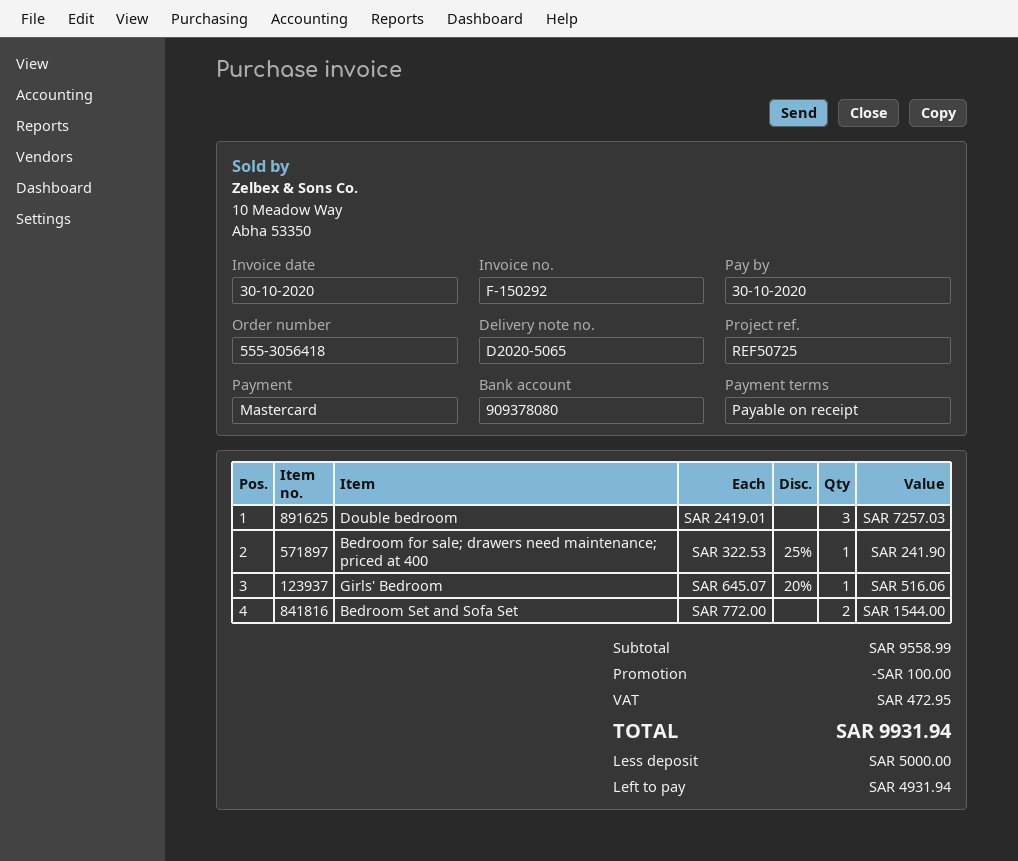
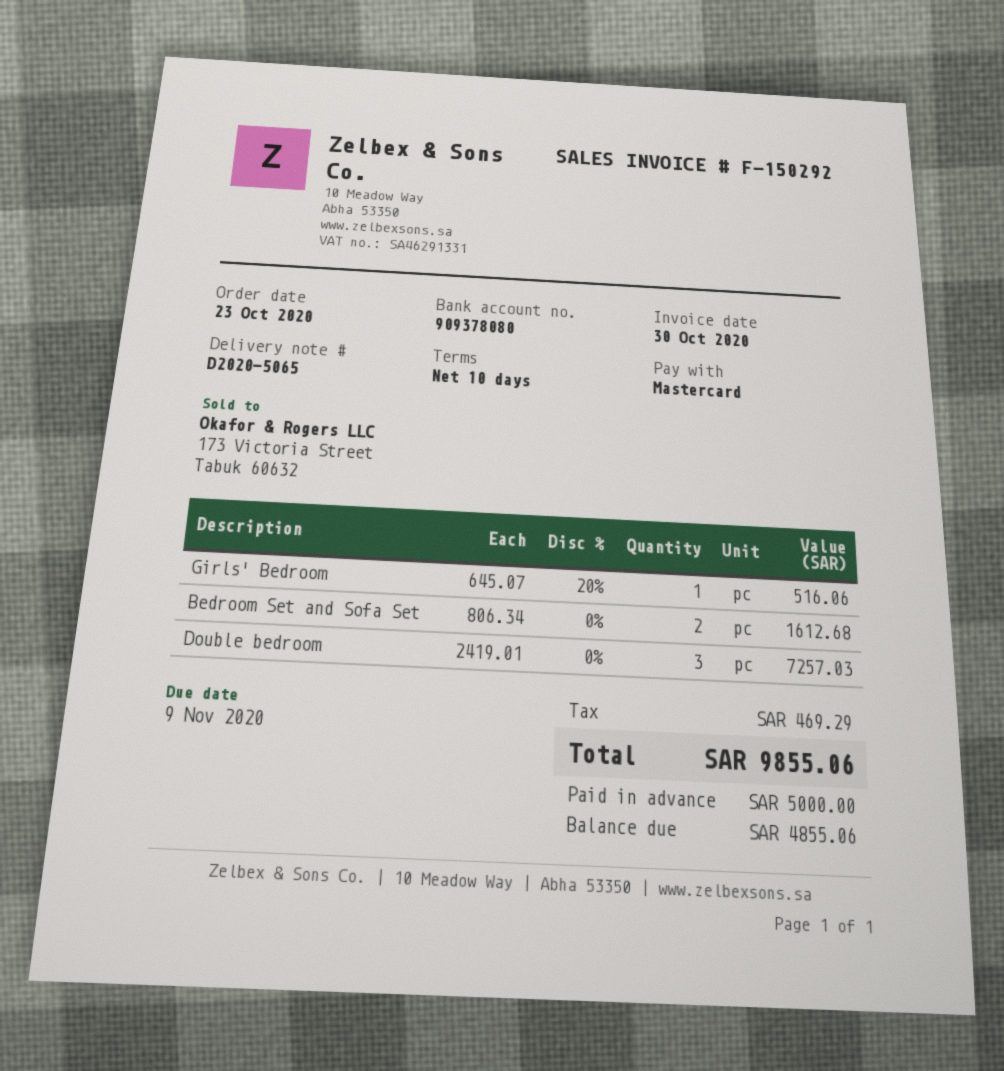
payment terms: on receipt -> 10 days
due date: 2020-10-30 -> 2020-11-09
Bedroom for sale; drawers need maintenance; priced at 400: 1 x 322.53 - 25% = 241.90 -> none
Bedroom Set and Sofa Set: 2 x 772.00 = 1544.00 -> 2 x 806.34 = 1612.68
discount: 100.00 -> none
tax: 472.95 -> 469.29
total: 9931.94 -> 9855.06
balance: 4931.94 -> 4855.06

